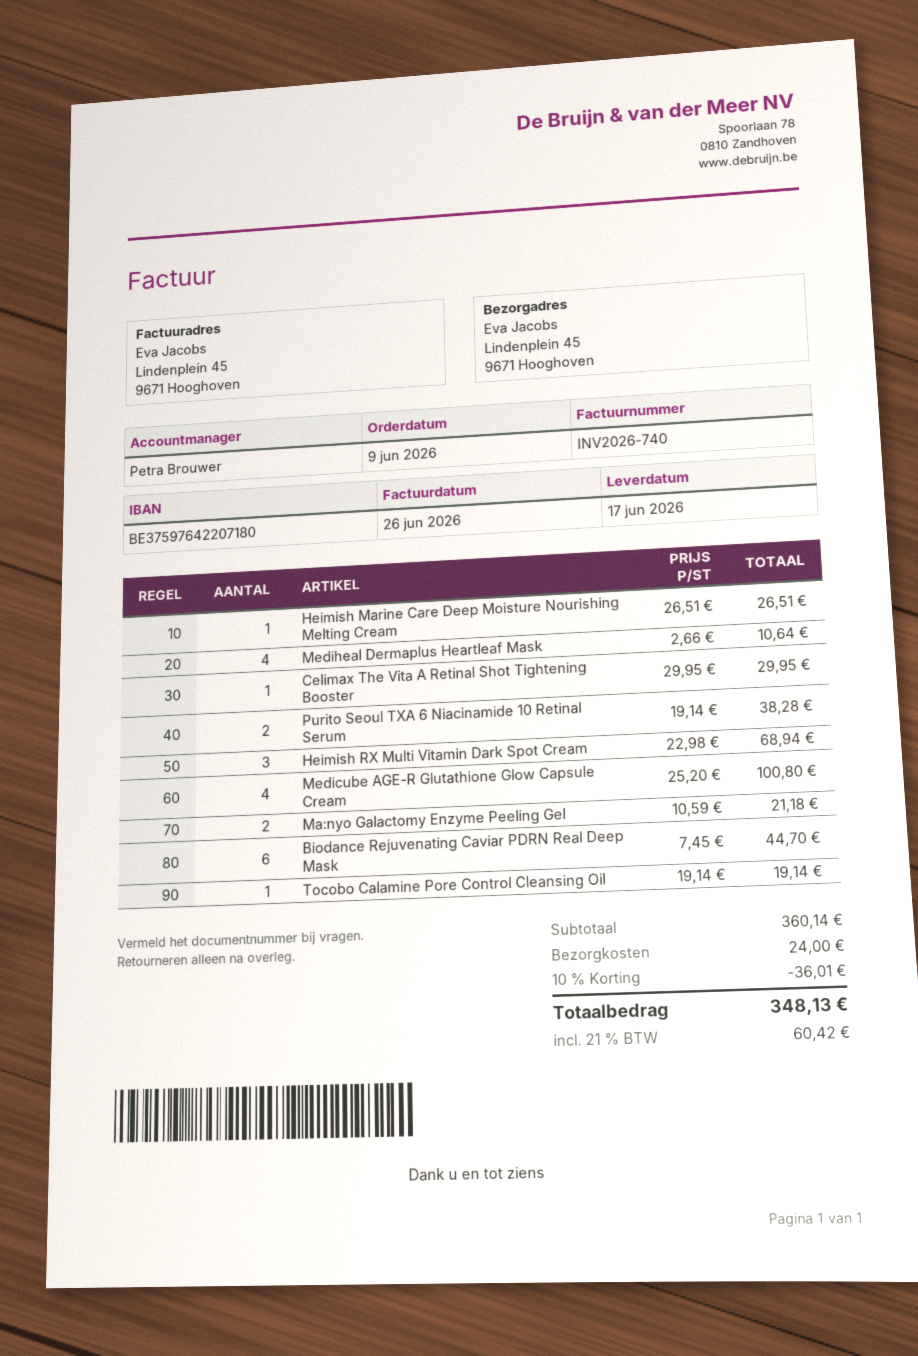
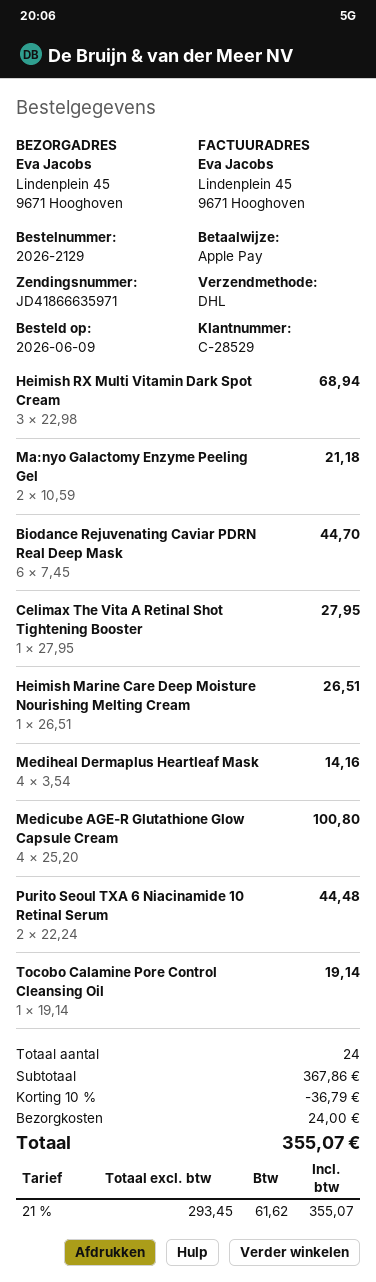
Mediheal Dermaplus Heartleaf Mask: 4 x 2.66 = 10.64 -> 4 x 3.54 = 14.16
Celimax The Vita A Retinal Shot Tightening Booster: 1 x 29.95 = 29.95 -> 1 x 27.95 = 27.95
Purito Seoul TXA 6 Niacinamide 10 Retinal Serum: 2 x 19.14 = 38.28 -> 2 x 22.24 = 44.48
subtotal: 360.14 -> 367.86
discount: 10% = 36.01 -> 10% = 36.79
tax: 21% = 60.42 -> 21% = 61.62
total: 348.13 -> 355.07

